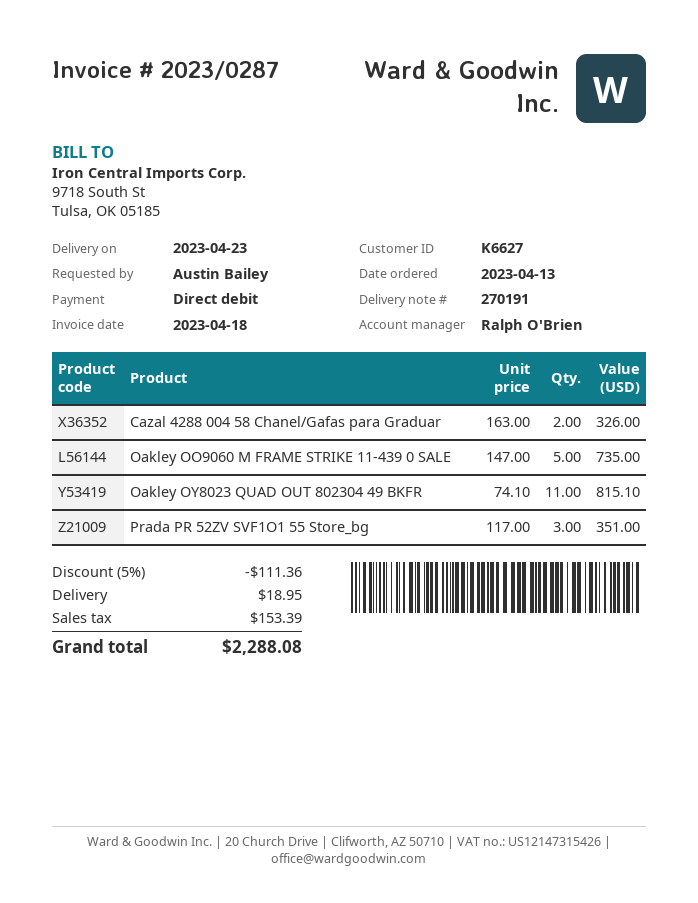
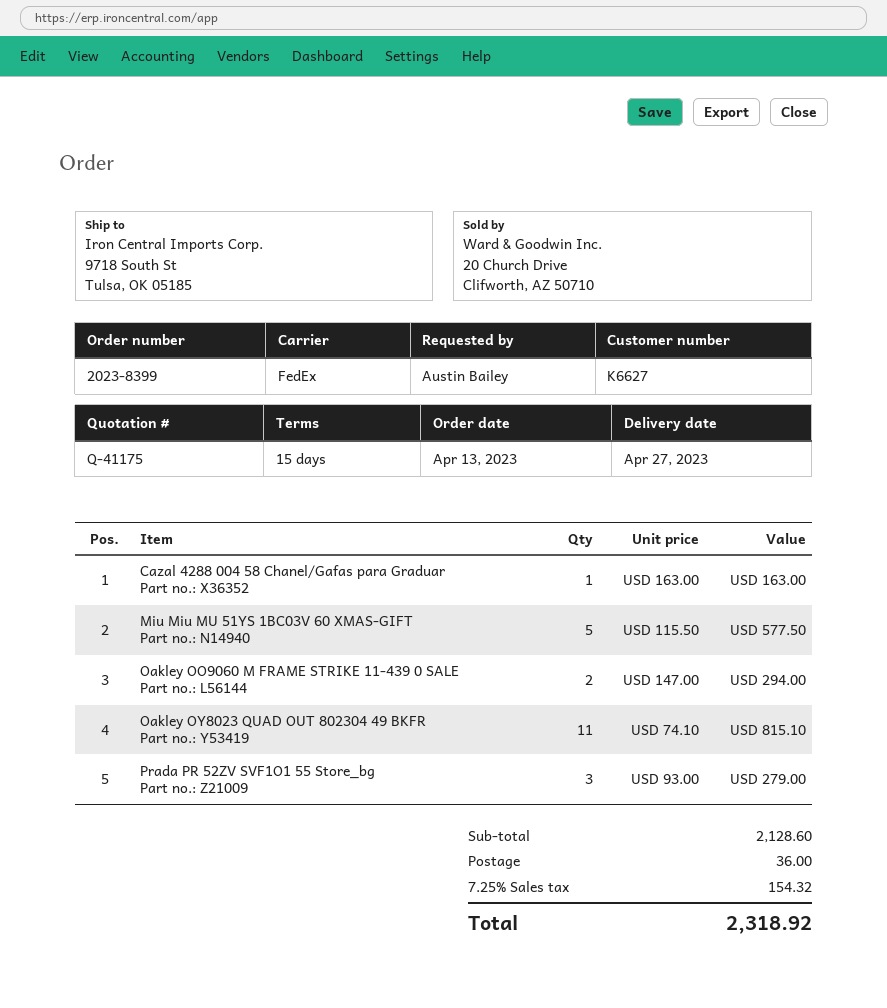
delivery date: 2023-04-23 -> 2023-04-27
Cazal 4288 004 58 Chanel/Gafas para Graduar: 2 x 163.00 = 326.00 -> 1 x 163.00 = 163.00
Oakley OO9060 M FRAME STRIKE 11-439 0 SALE: 5 x 147.00 = 735.00 -> 2 x 147.00 = 294.00
Prada PR 52ZV SVF1O1 55 Store_bg: 3 x 117.00 = 351.00 -> 3 x 93.00 = 279.00
Miu Miu MU 51YS 1BC03V 60 XMAS-GIFT: none -> 5 x 115.50 = 577.50
discount: 5% = 111.36 -> none
shipping: 18.95 -> 36.00
tax: 153.39 -> 154.32
total: 2288.08 -> 2318.92

